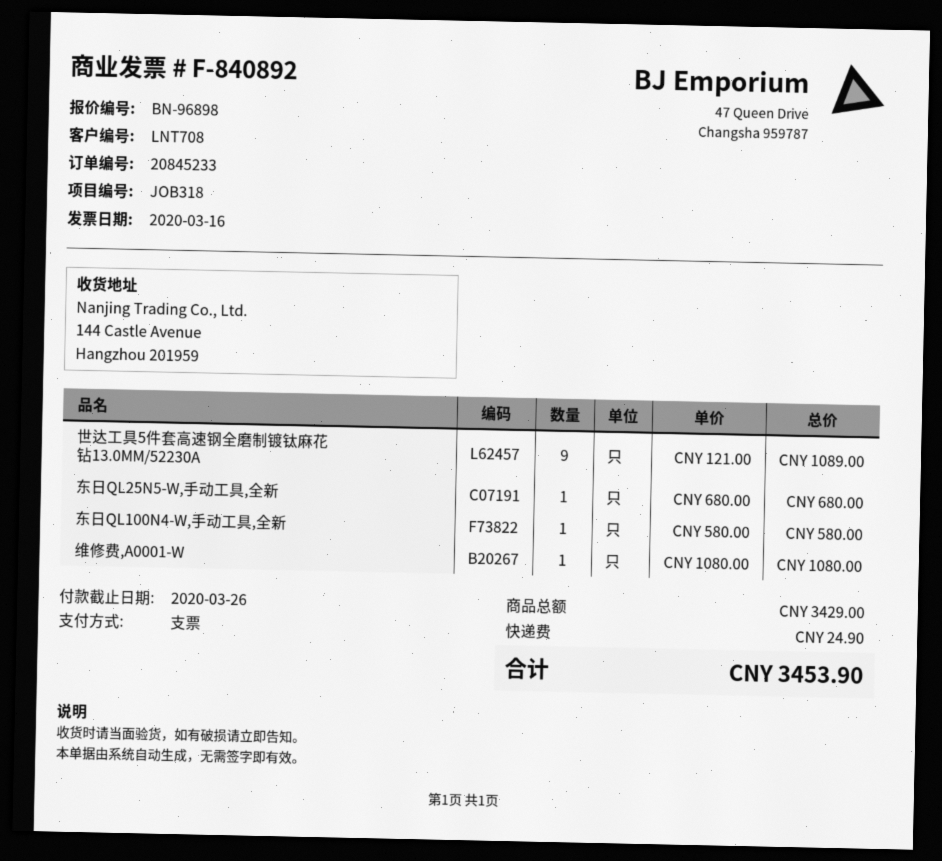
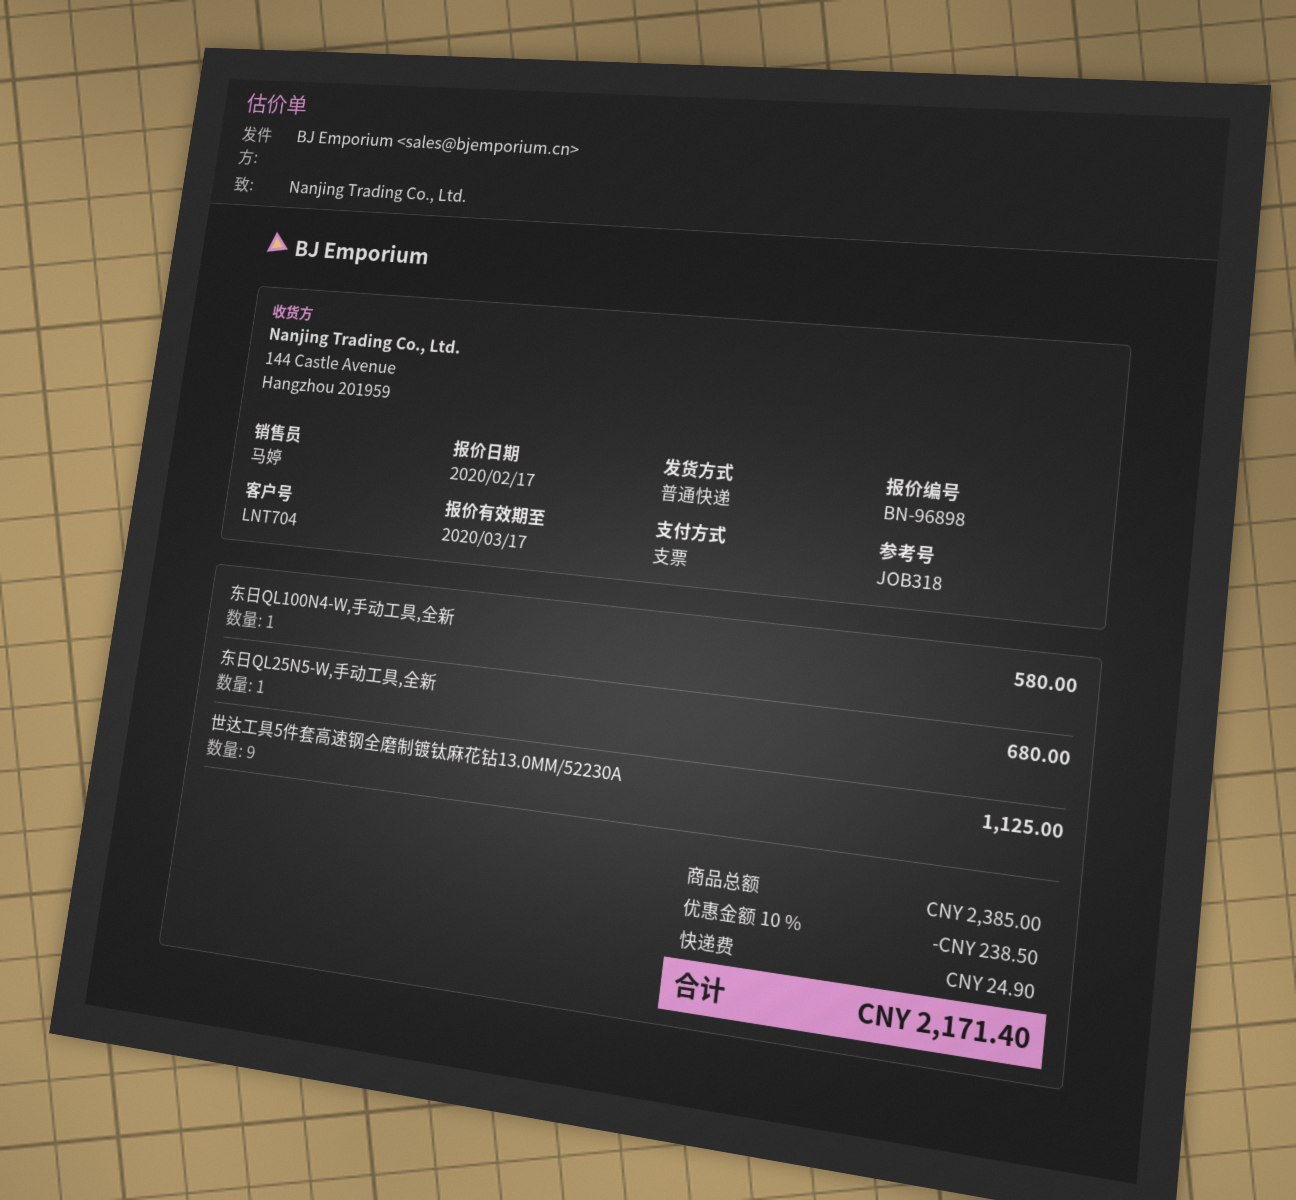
customer number: LNT708 -> LNT704
世达工具5件套高速钢全磨制镀钛麻花钻13.0MM/52230A: 9 for 1089.00 -> 9 for 1125.00
维修费,A0001-W: 1 for 1080.00 -> none
subtotal: 3429.00 -> 2385.00
discount: none -> 10% = 238.50
total: 3453.90 -> 2171.40

